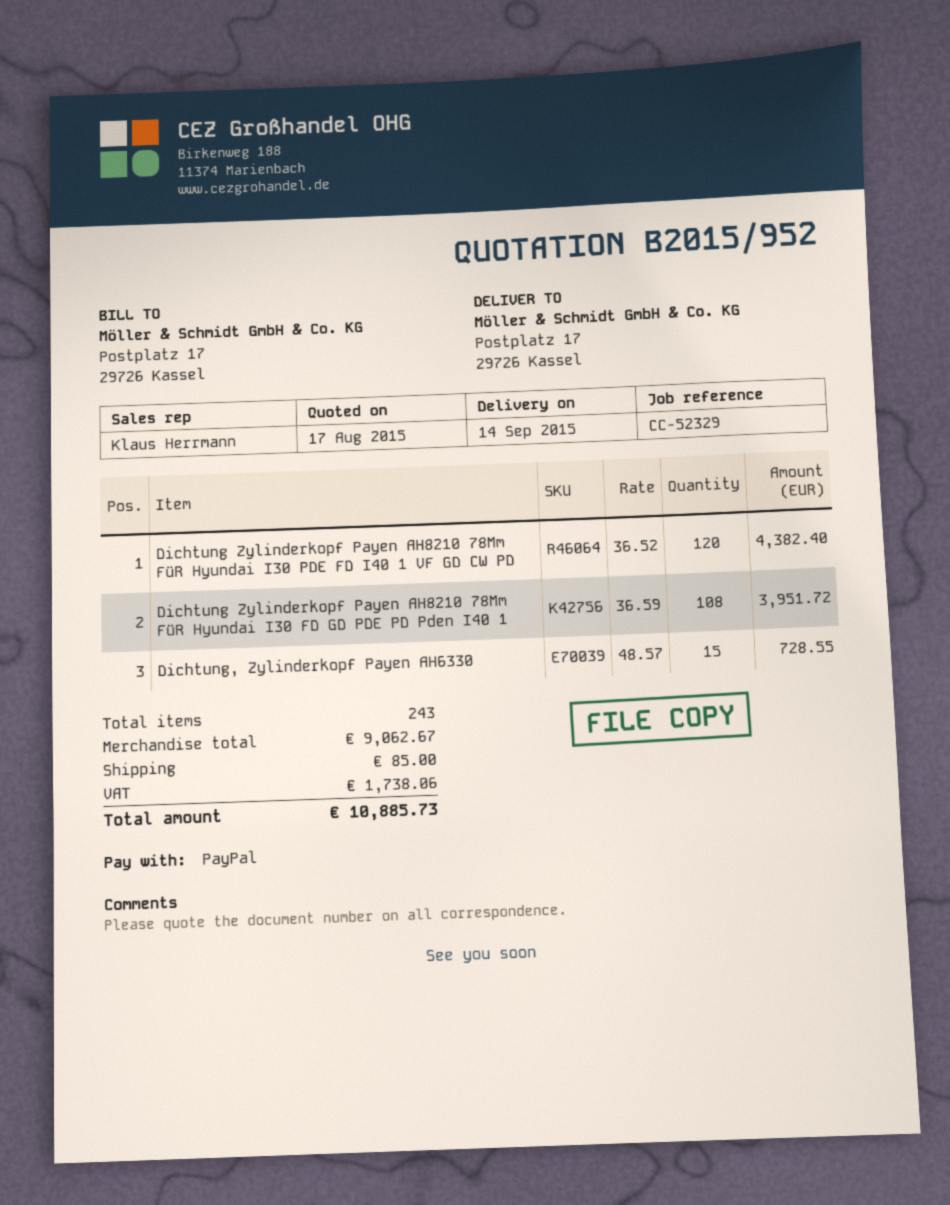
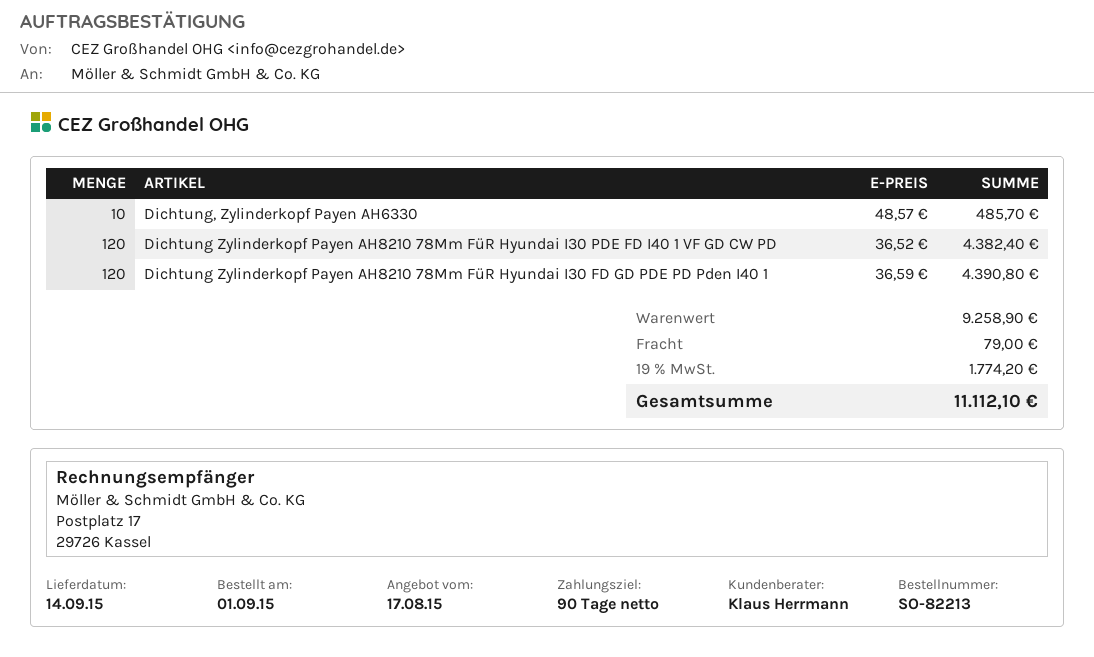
Dichtung Zylinderkopf Payen AH8210 78Mm FüR Hyundai I30 FD GD PDE PD Pden I40 1: 108 x 36.59 = 3951.72 -> 120 x 36.59 = 4390.80
Dichtung, Zylinderkopf Payen AH6330: 15 x 48.57 = 728.55 -> 10 x 48.57 = 485.70
subtotal: 9062.67 -> 9258.90
shipping: 85.00 -> 79.00
tax: 1738.06 -> 1774.20
total: 10885.73 -> 11112.10

